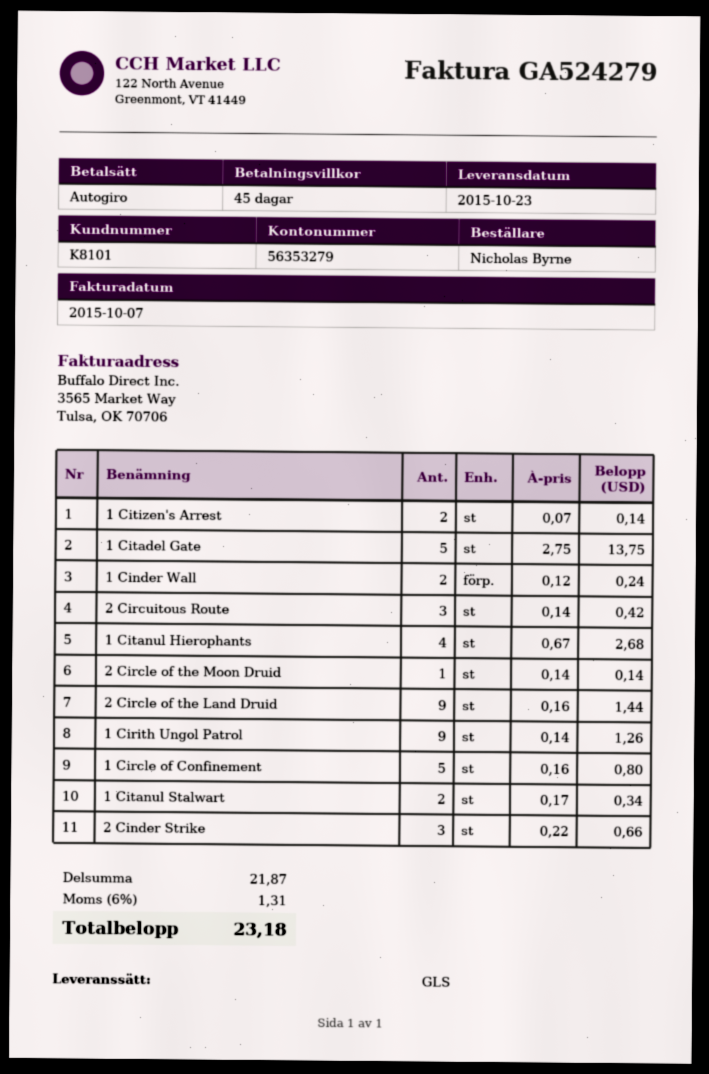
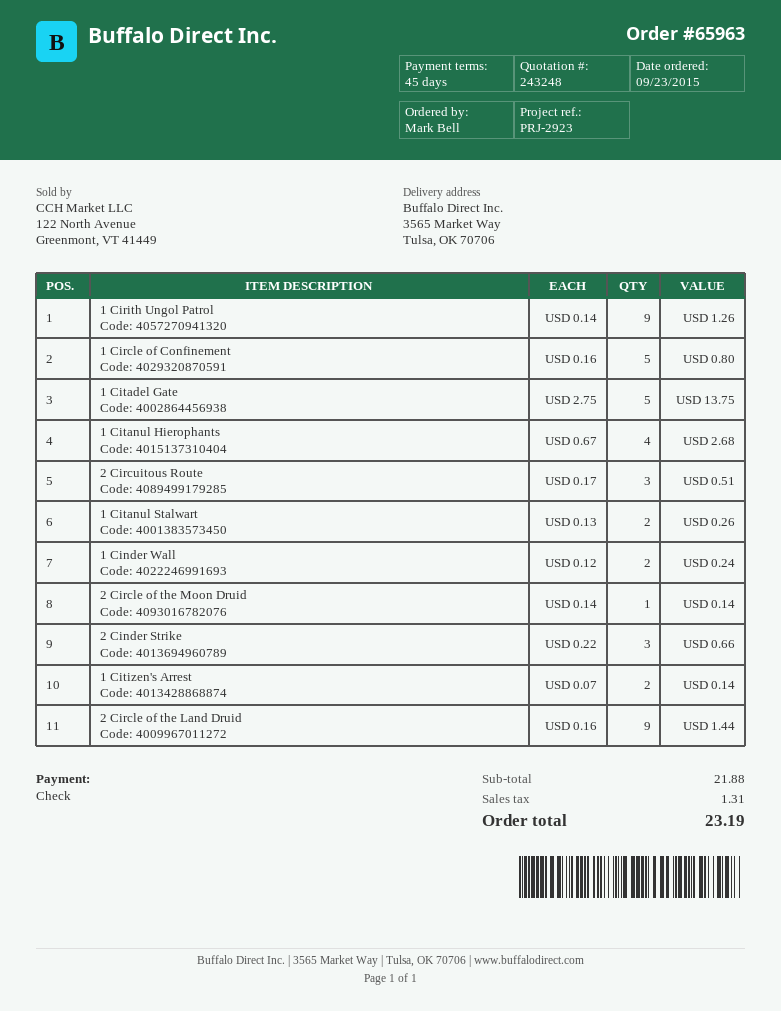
ordered by: Nicholas Byrne -> Mark Bell
payment method: direct debit -> cheque
2 Circuitous Route: 3 x 0.14 = 0.42 -> 3 x 0.17 = 0.51
1 Citanul Stalwart: 2 x 0.17 = 0.34 -> 2 x 0.13 = 0.26
subtotal: 21.87 -> 21.88
total: 23.18 -> 23.19

